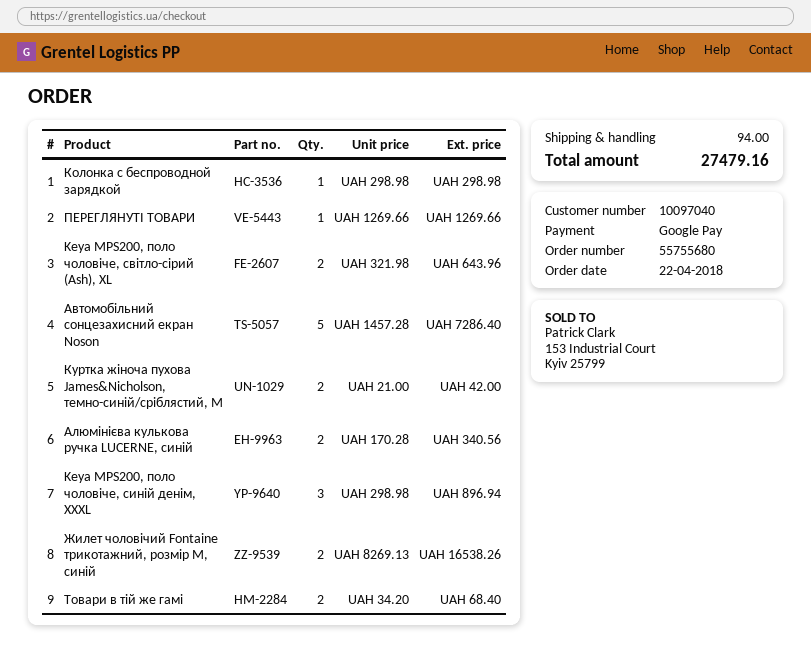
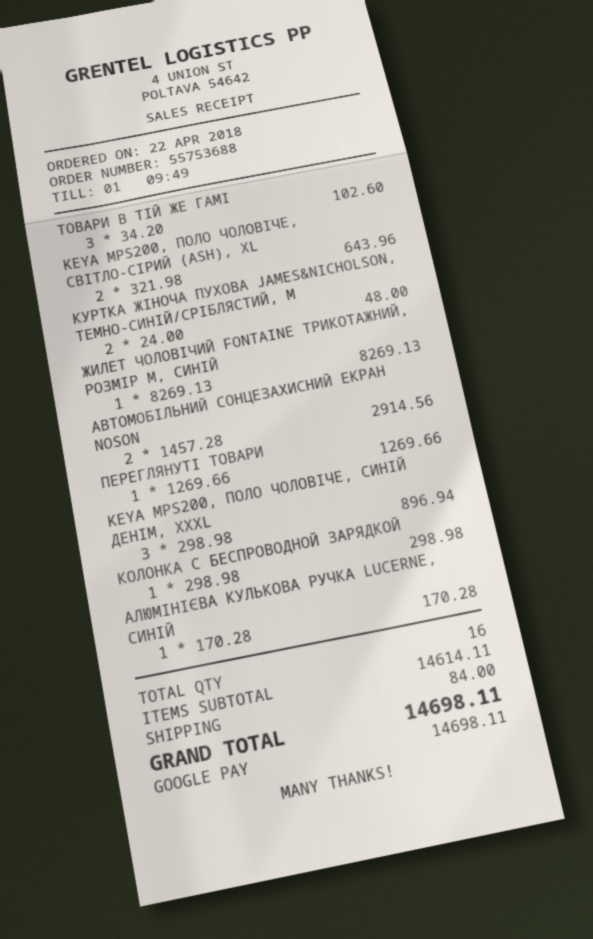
order number: 55755680 -> 55753688
Автомобільний сонцезахисний екран Noson: 5 x 1457.28 = 7286.40 -> 2 x 1457.28 = 2914.56
Куртка жіноча пухова James&Nicholson, темно-синій/сріблястий, M: 2 x 21.00 = 42.00 -> 2 x 24.00 = 48.00
Алюмінієва кулькова ручка LUCERNE, синій: 2 x 170.28 = 340.56 -> 1 x 170.28 = 170.28
Жилет чоловічий Fontaine трикотажний, розмір M, синій: 2 x 8269.13 = 16538.26 -> 1 x 8269.13 = 8269.13
Товари в тій же гамі: 2 x 34.20 = 68.40 -> 3 x 34.20 = 102.60
shipping: 94.00 -> 84.00
total: 27479.16 -> 14698.11

